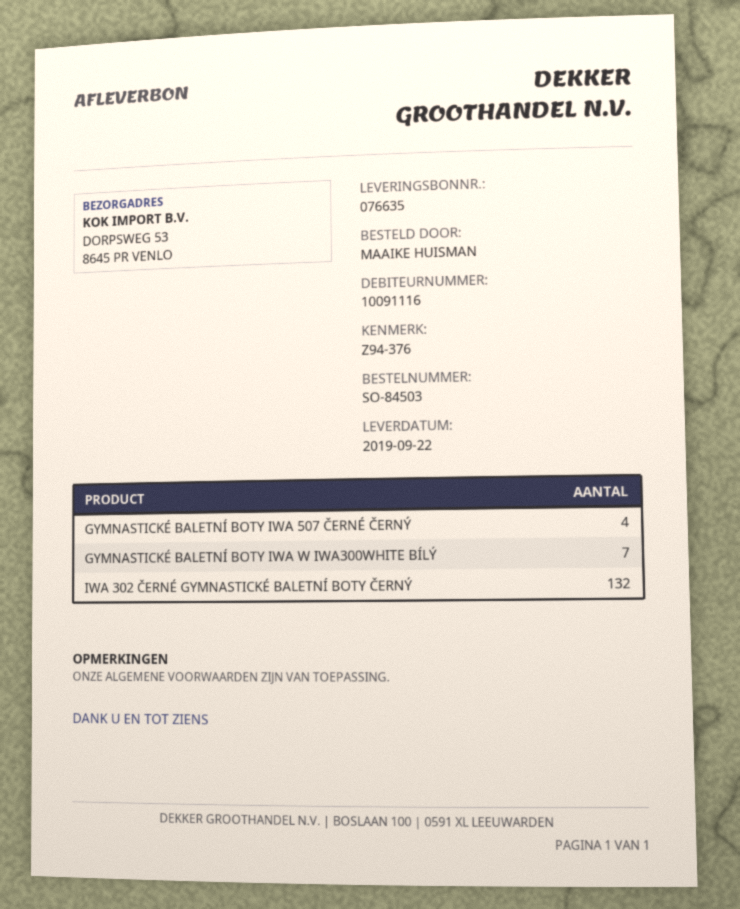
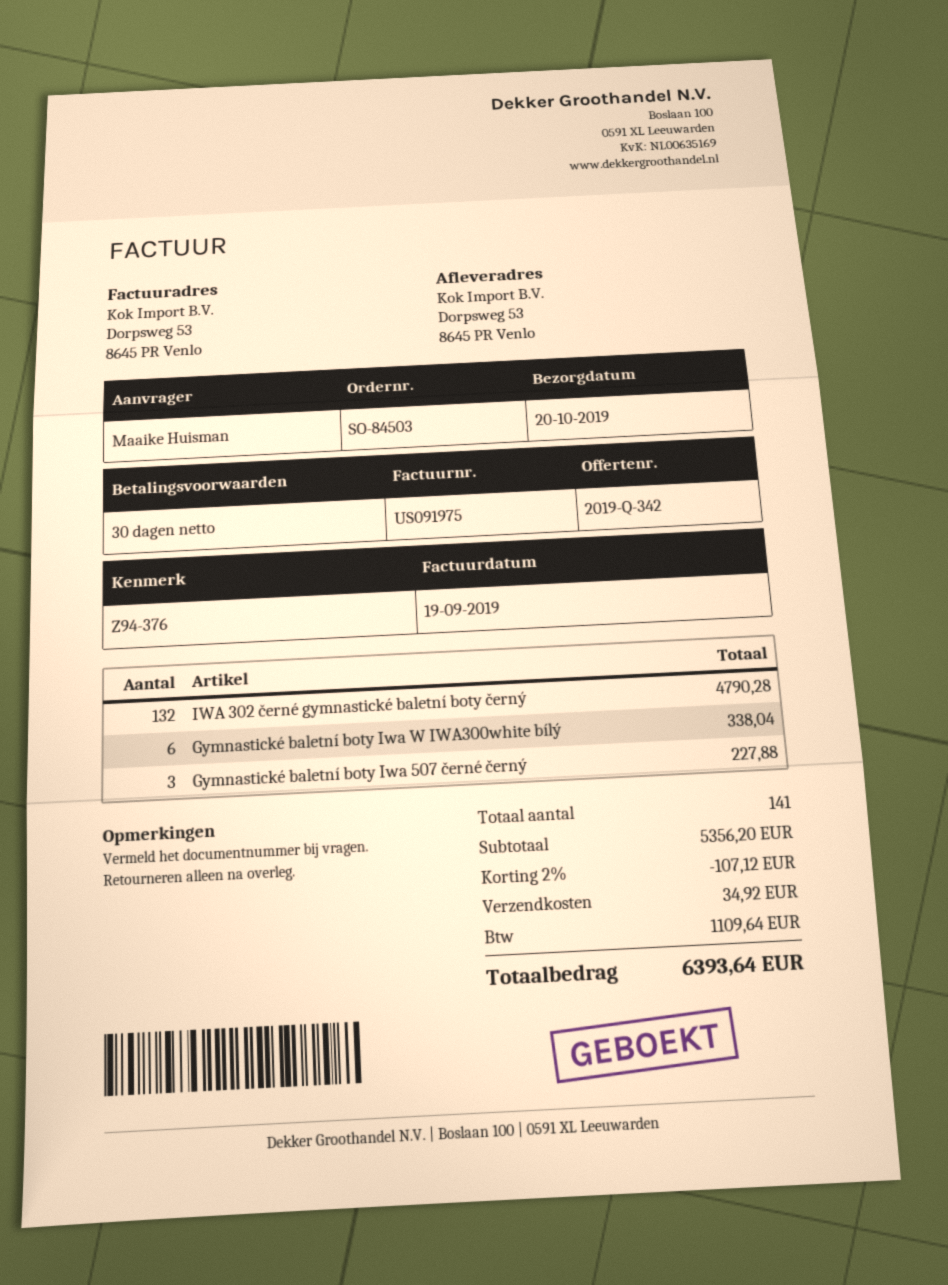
delivery date: 2019-09-22 -> 2019-10-20
GYMNASTICKÉ BALETNÍ BOTY IWA 507 ČERNÉ ČERNÝ: 4 -> 3
GYMNASTICKÉ BALETNÍ BOTY IWA W IWA300WHITE BÍLÝ: 7 -> 6

